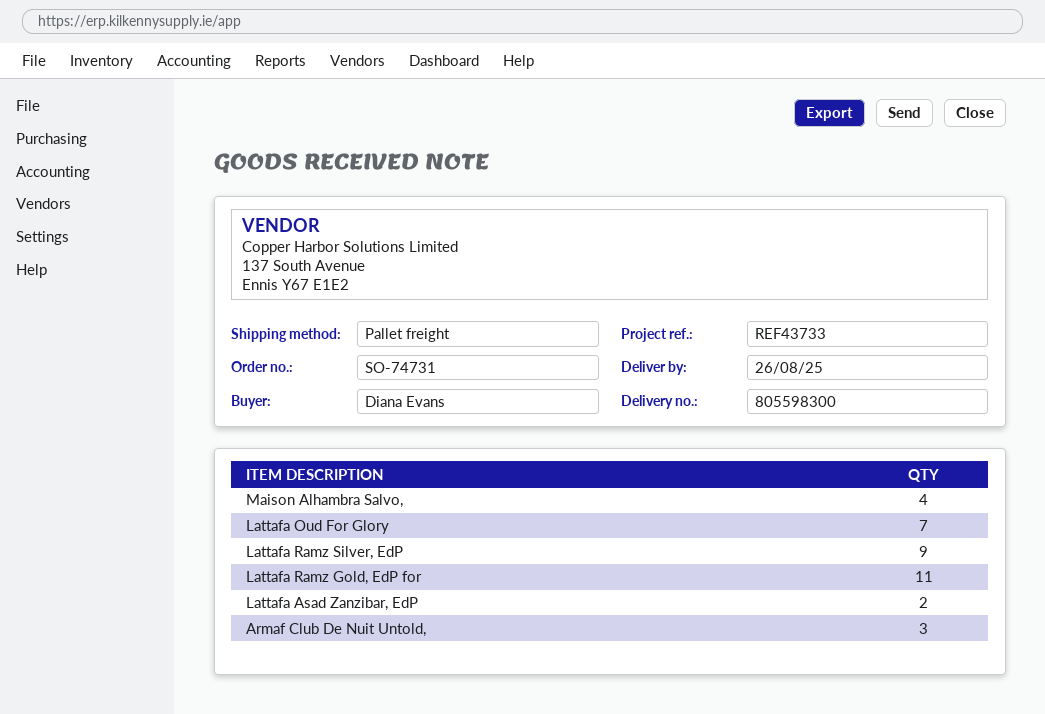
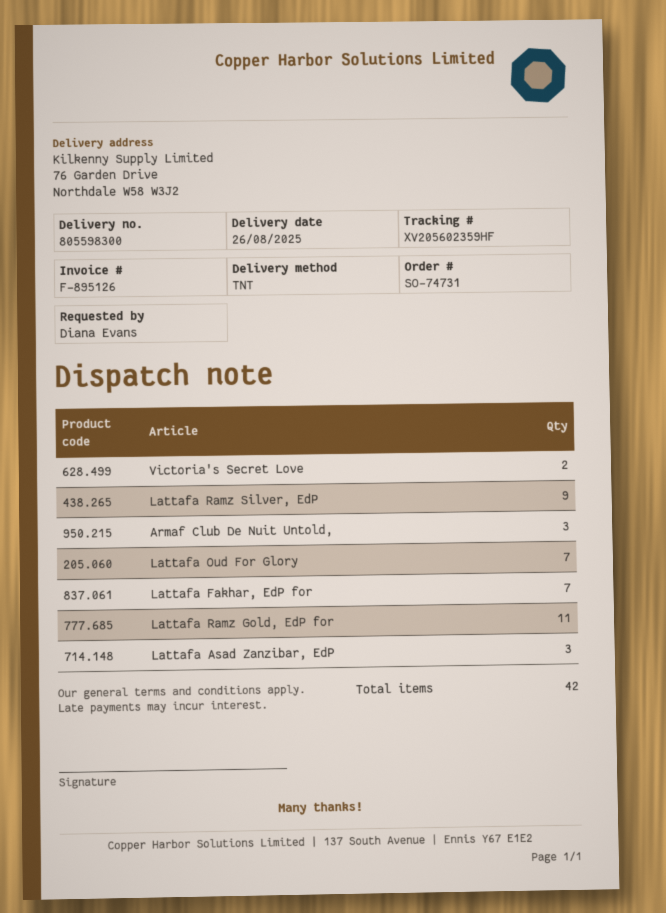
shipping method: pallet freight -> TNT
Maison Alhambra Salvo,: 4 -> none
Lattafa Asad Zanzibar, EdP: 2 -> 3
Victoria's Secret Love: none -> 2
Lattafa Fakhar, EdP for: none -> 7

